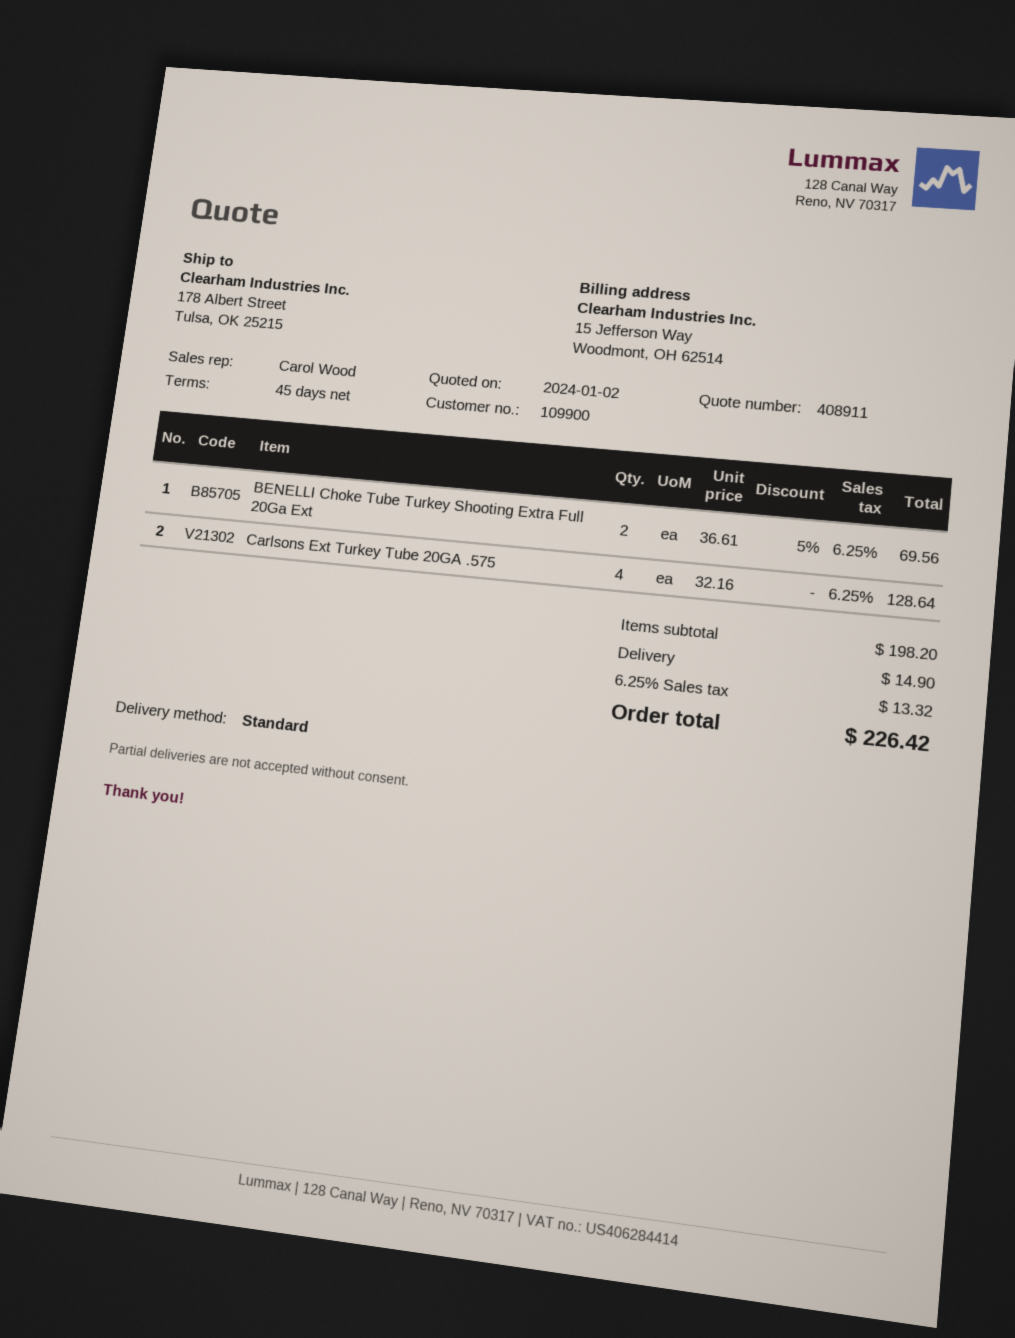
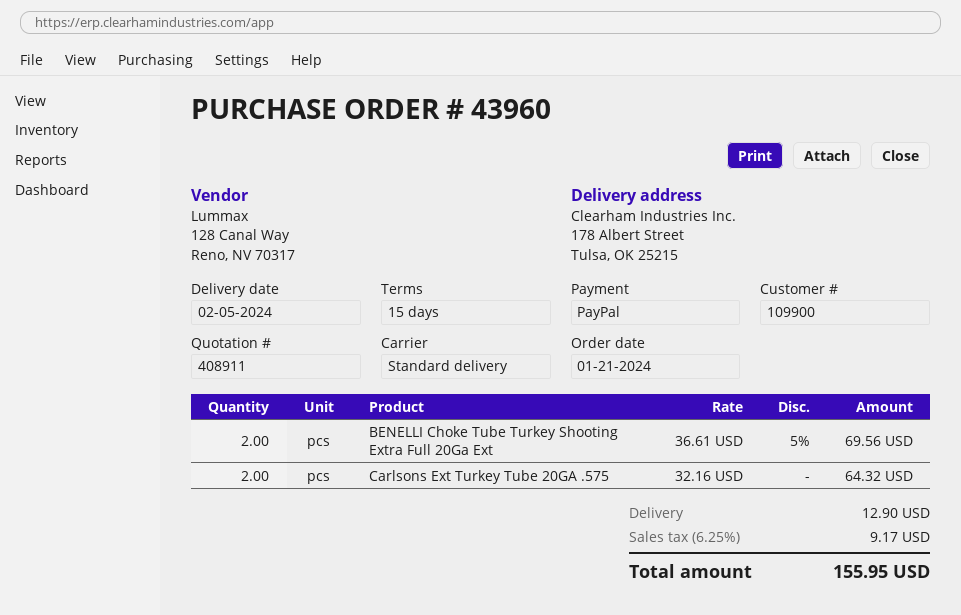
payment terms: 45 days -> 15 days
Carlsons Ext Turkey Tube 20GA .575: 4 x 32.16 = 128.64 -> 2 x 32.16 = 64.32
shipping: 14.90 -> 12.90
tax: 6.25% = 13.32 -> 6.25% = 9.17
total: 226.42 -> 155.95

